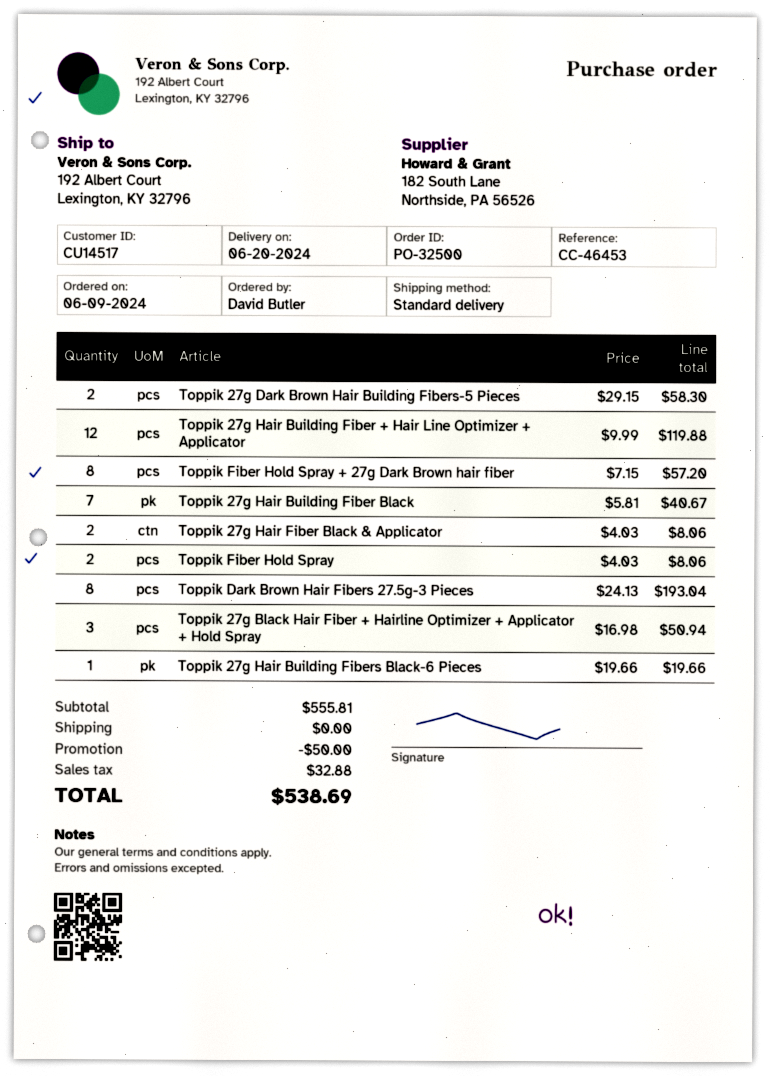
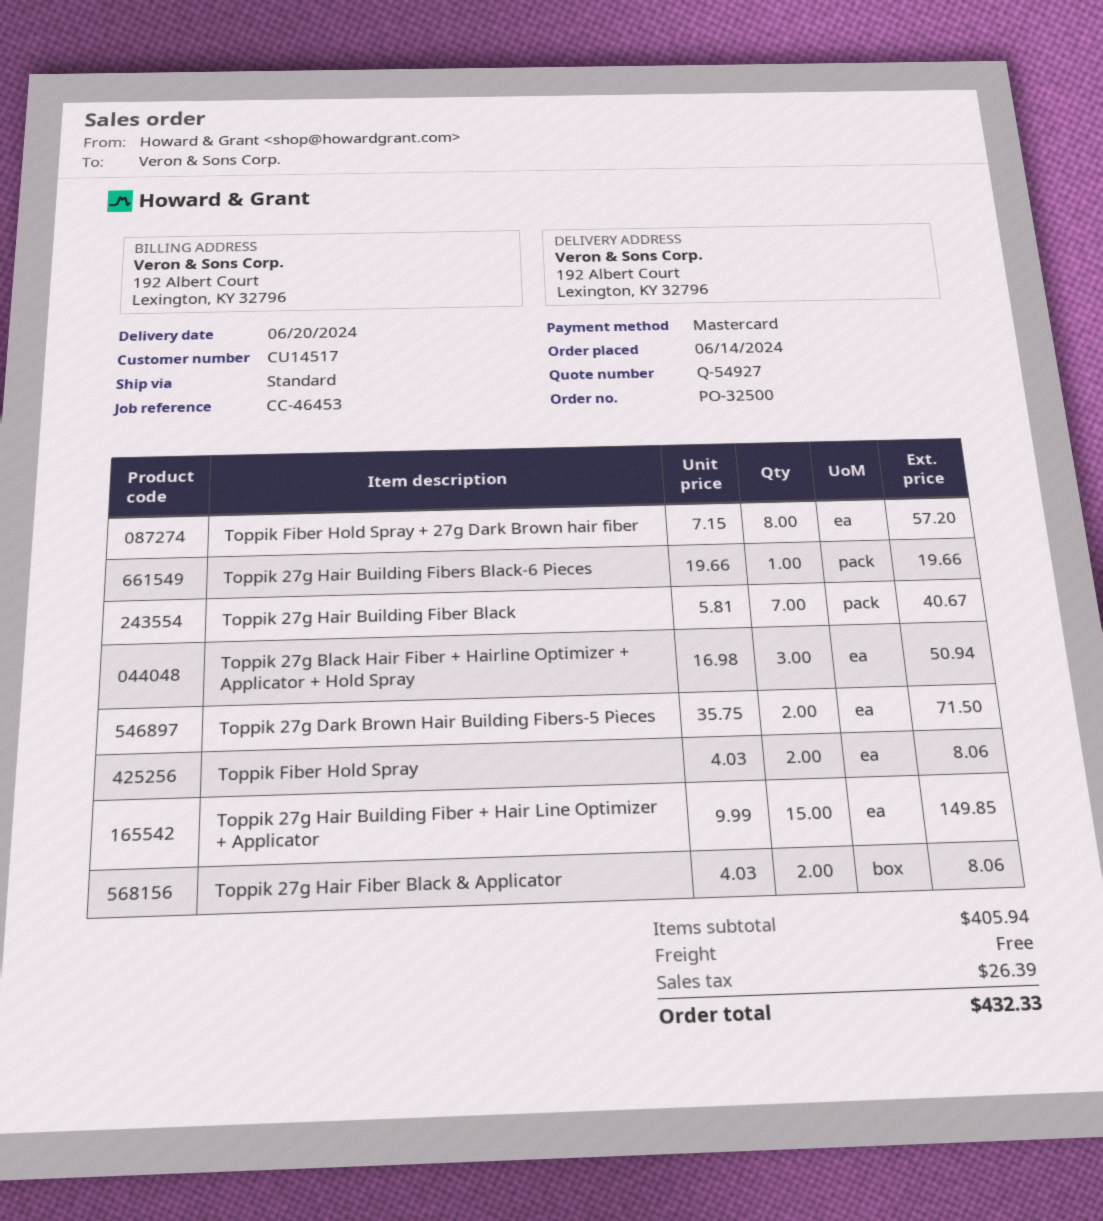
order date: 2024-06-09 -> 2024-06-14
Toppik 27g Dark Brown Hair Building Fibers-5 Pieces: 2 x 29.15 = 58.30 -> 2 x 35.75 = 71.50
Toppik 27g Hair Building Fiber + Hair Line Optimizer + Applicator: 12 x 9.99 = 119.88 -> 15 x 9.99 = 149.85
Toppik Dark Brown Hair Fibers 27.5g-3 Pieces: 8 x 24.13 = 193.04 -> none
subtotal: 555.81 -> 405.94
discount: 50.00 -> none
tax: 32.88 -> 26.39
total: 538.69 -> 432.33

